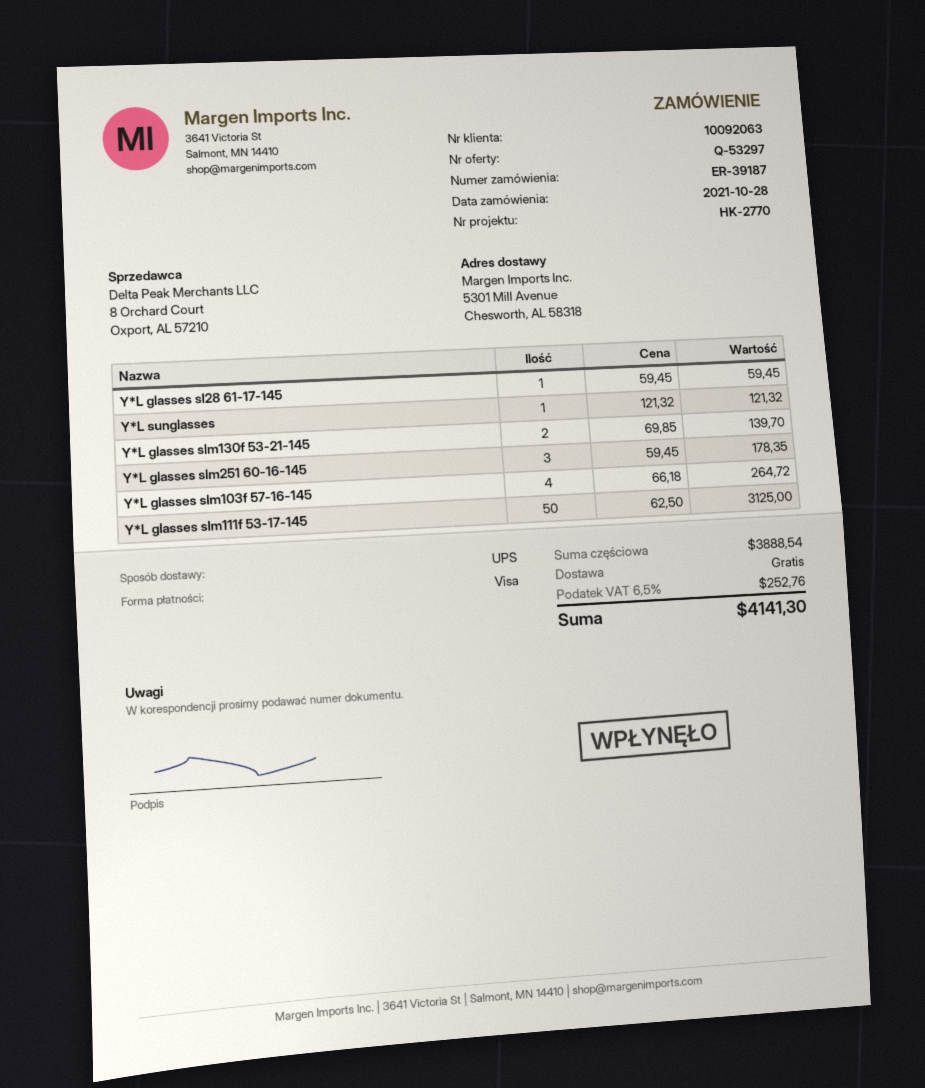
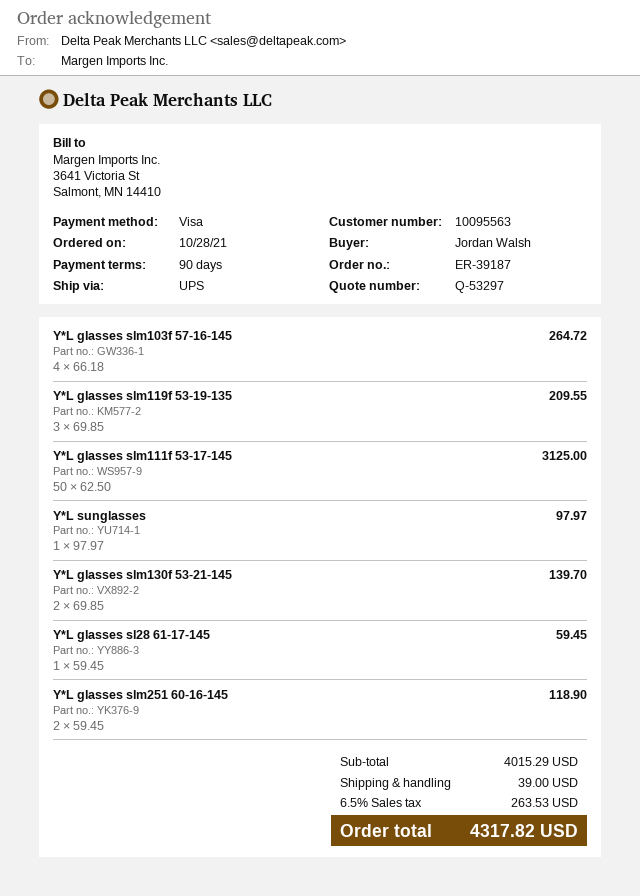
customer number: 10092063 -> 10095563
Y*L sunglasses: 1 x 121.32 = 121.32 -> 1 x 97.97 = 97.97
Y*L glasses slm251 60-16-145: 3 x 59.45 = 178.35 -> 2 x 59.45 = 118.90
Y*L glasses slm119f 53-19-135: none -> 3 x 69.85 = 209.55
subtotal: 3888.54 -> 4015.29
shipping: 0.00 -> 39.00
tax: 6.5% = 252.76 -> 6.5% = 263.53
total: 4141.30 -> 4317.82

